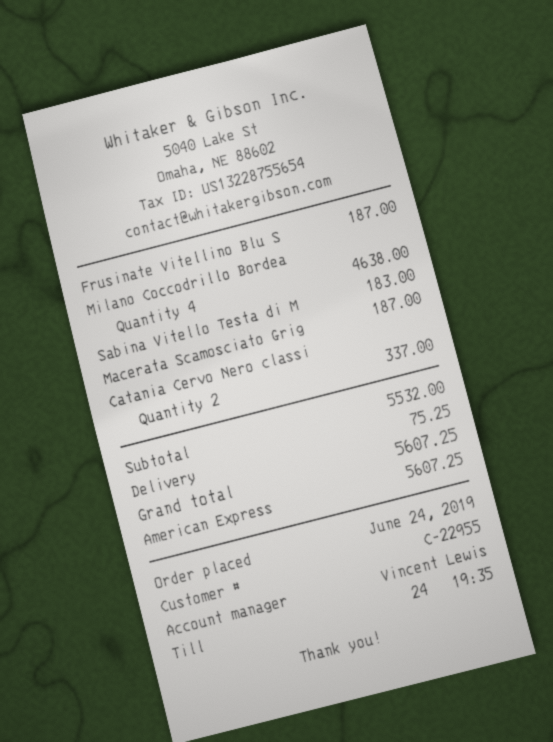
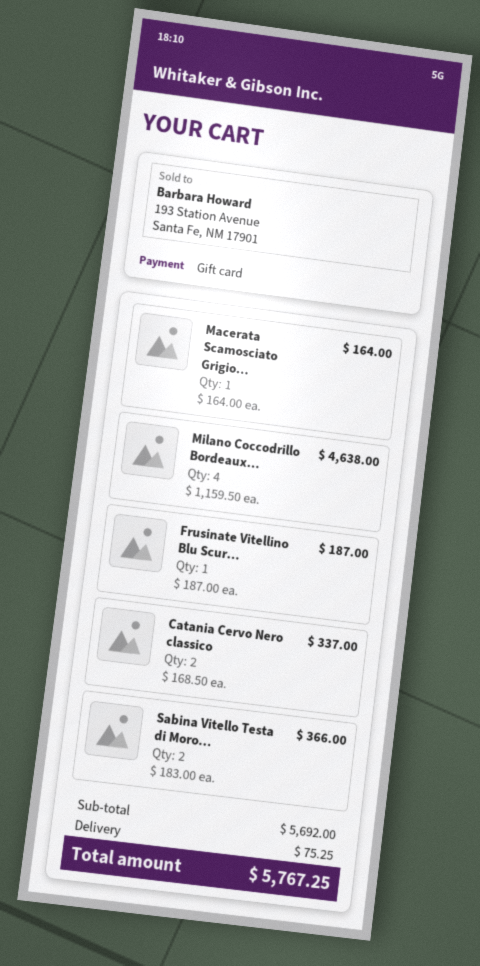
payment method: American Express -> gift card
Sabina Vitello Testa di M: 1 for 183.00 -> 2 for 366.00
Macerata Scamosciato Grig: 1 for 187.00 -> 1 for 164.00
subtotal: 5532.00 -> 5692.00
total: 5607.25 -> 5767.25

